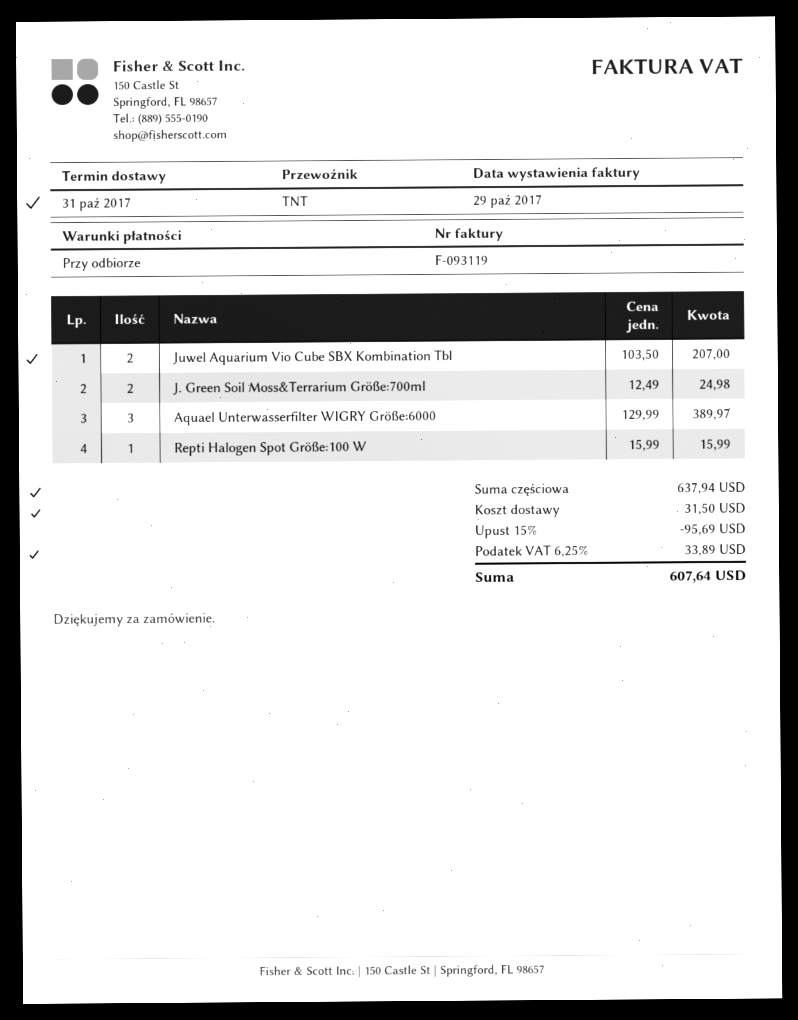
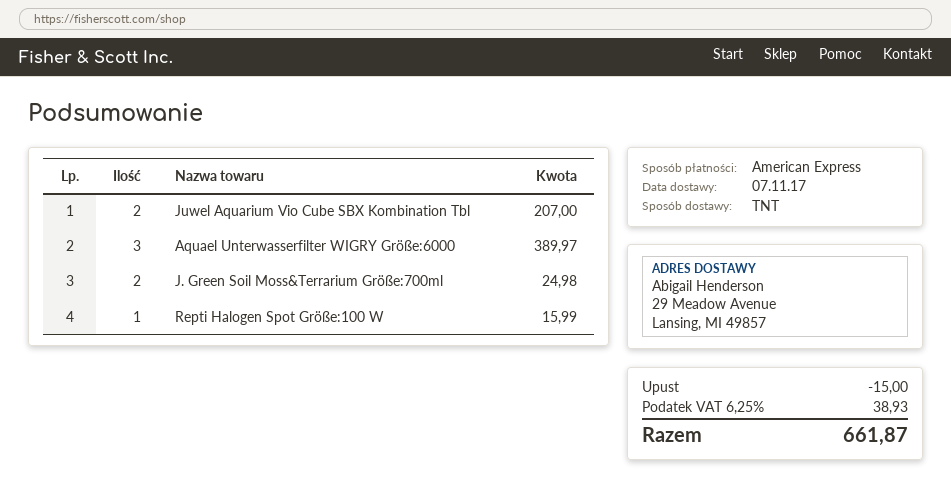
delivery date: 2017-10-31 -> 2017-11-07
discount: 95.69 -> 15.00
shipping: 31.50 -> none
tax: 6.25% = 33.89 -> 6.25% = 38.93
total: 607.64 -> 661.87

